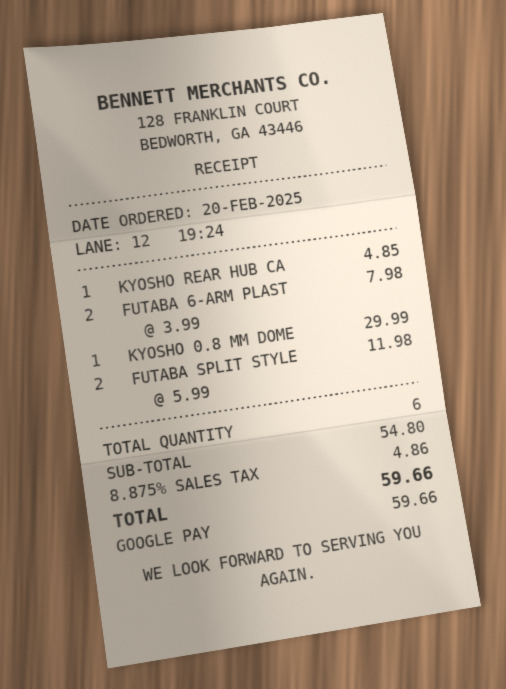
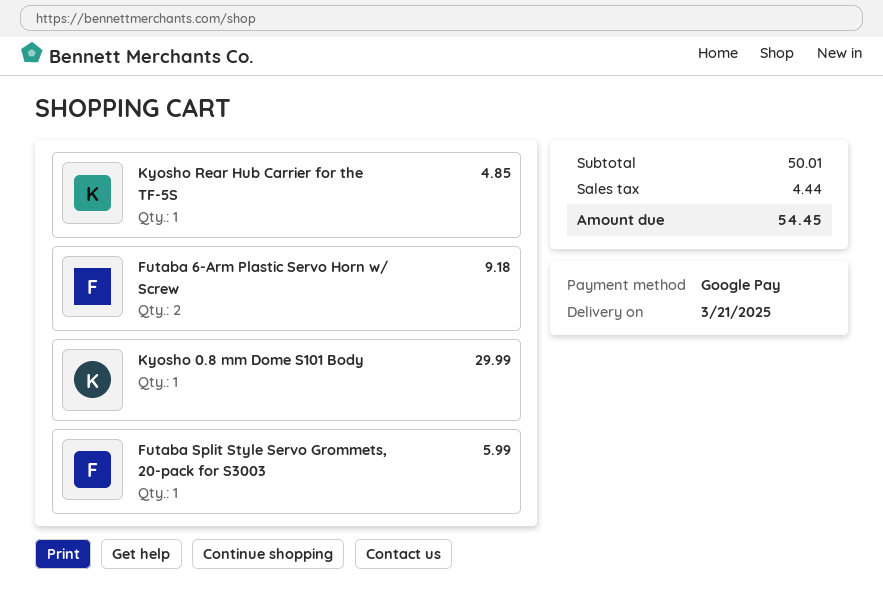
FUTABA 6-ARM PLAST: 2 for 7.98 -> 2 for 9.18
FUTABA SPLIT STYLE: 2 for 11.98 -> 1 for 5.99
subtotal: 54.80 -> 50.01
tax: 4.86 -> 4.44
total: 59.66 -> 54.45

